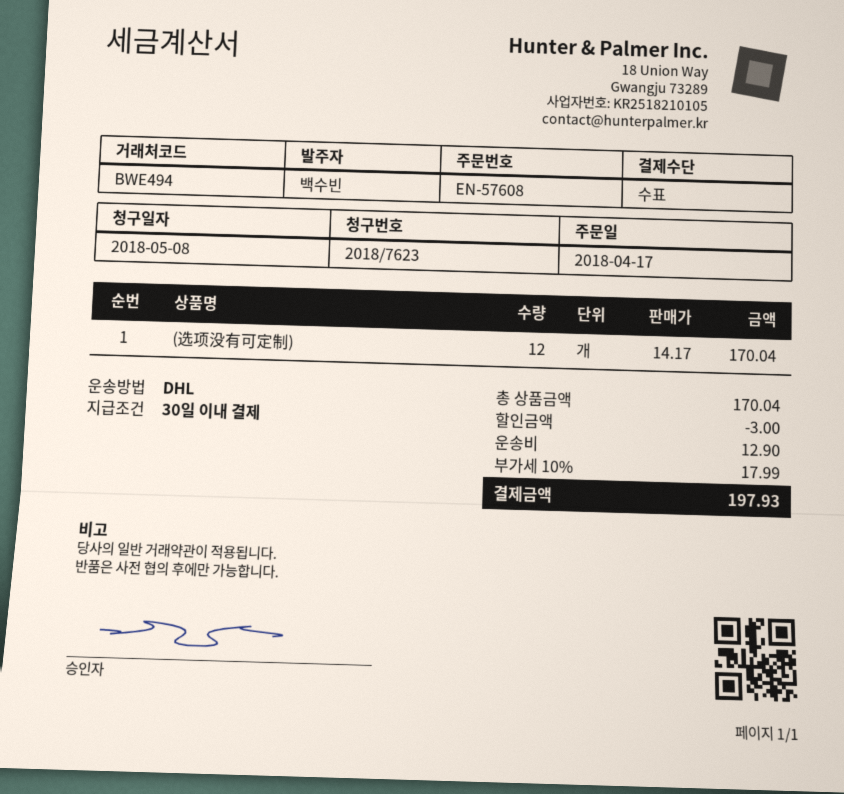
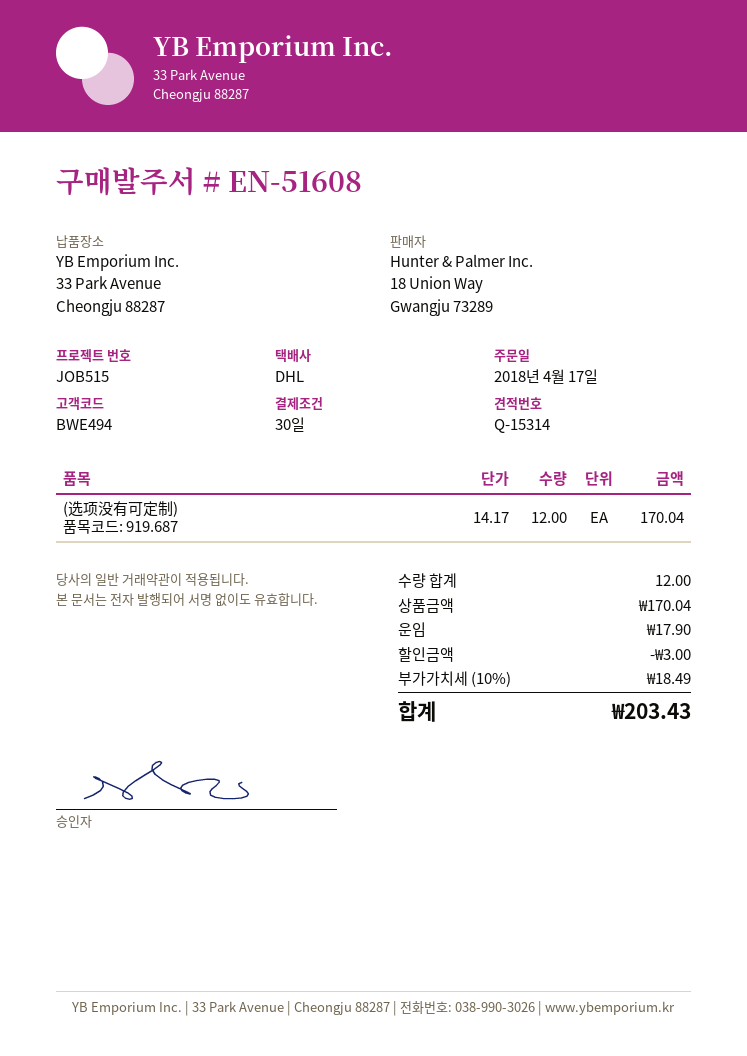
order number: EN-57608 -> EN-51608
shipping: 12.90 -> 17.90
tax: 10% = 17.99 -> 10% = 18.49
total: 197.93 -> 203.43

